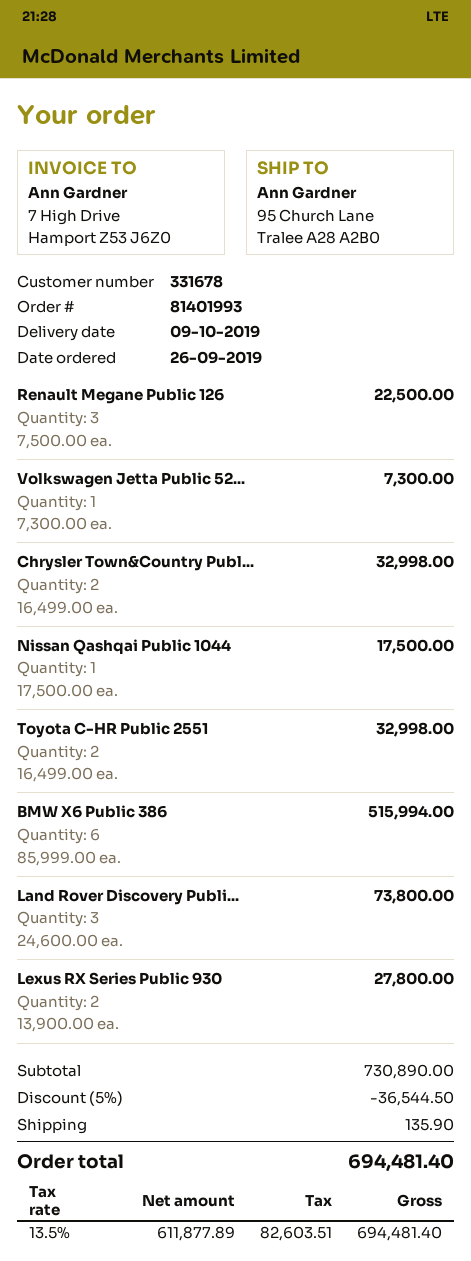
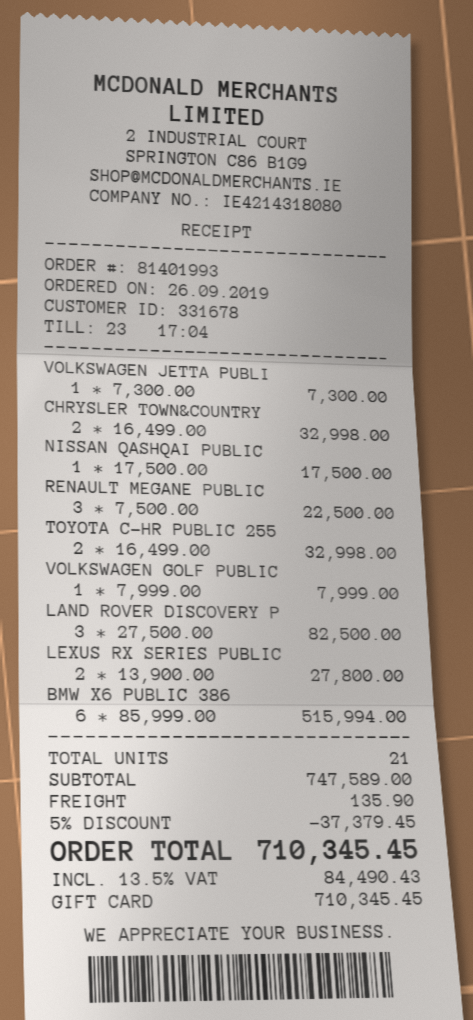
Land Rover Discovery Publi...: 3 x 24600.00 = 73800.00 -> 3 x 27500.00 = 82500.00
VOLKSWAGEN GOLF PUBLIC: none -> 1 x 7999.00 = 7999.00
subtotal: 730890.00 -> 747589.00
discount: 5% = 36544.50 -> 5% = 37379.45
tax: 13.5% = 82603.51 -> 13.5% = 84490.43
total: 694481.40 -> 710345.45

